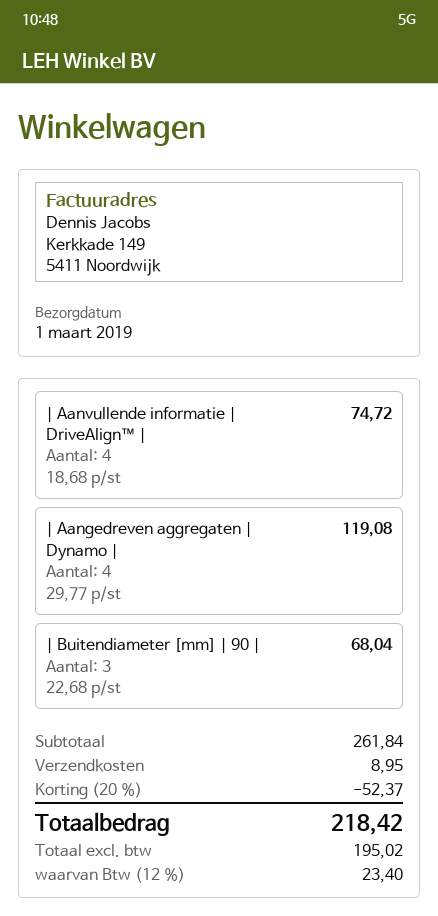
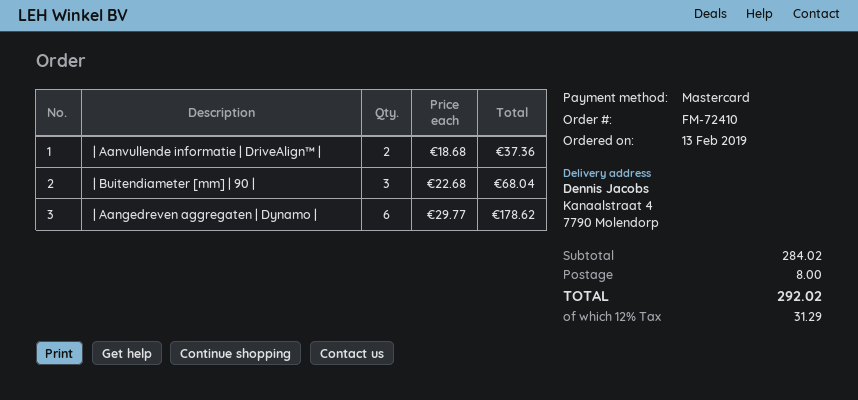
| Aanvullende informatie | DriveAlign™ |: 4 x 18.68 = 74.72 -> 2 x 18.68 = 37.36
| Aangedreven aggregaten | Dynamo |: 4 x 29.77 = 119.08 -> 6 x 29.77 = 178.62
subtotal: 261.84 -> 284.02
discount: 20% = 52.37 -> none
shipping: 8.95 -> 8.00
tax: 12% = 23.40 -> 12% = 31.29
total: 218.42 -> 292.02

